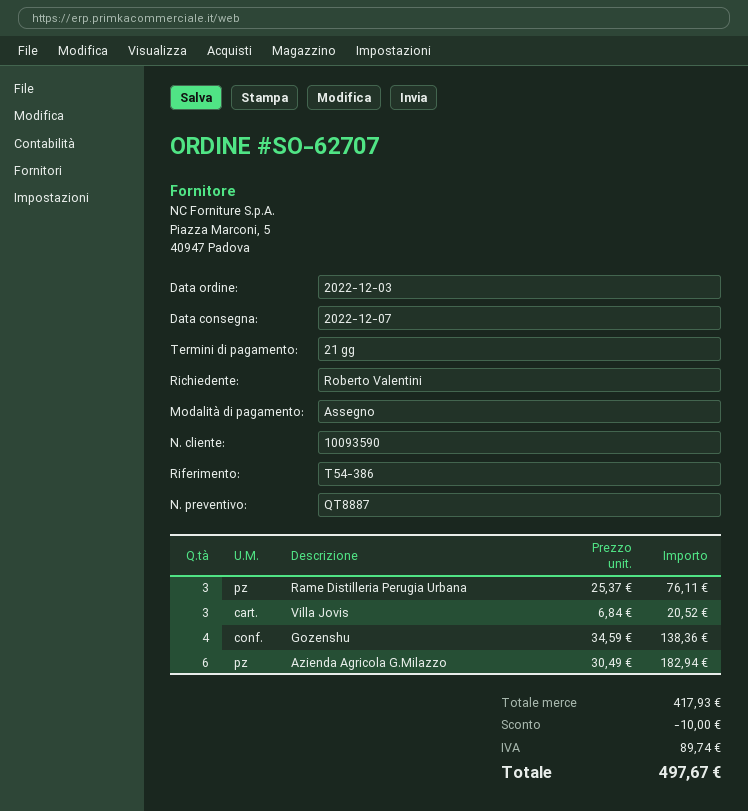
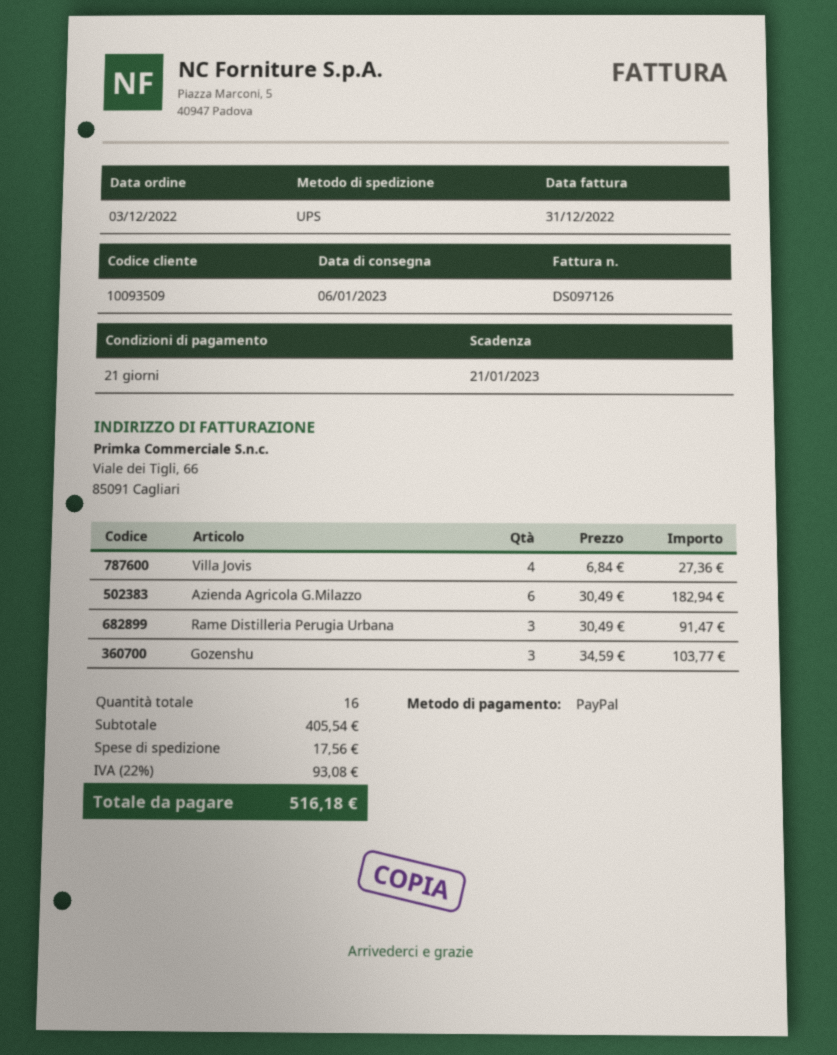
delivery date: 2022-12-07 -> 2023-01-06
customer number: 10093590 -> 10093509
payment method: cheque -> PayPal
Rame Distilleria Perugia Urbana: 3 x 25.37 = 76.11 -> 3 x 30.49 = 91.47
Villa Jovis: 3 x 6.84 = 20.52 -> 4 x 6.84 = 27.36
Gozenshu: 4 x 34.59 = 138.36 -> 3 x 34.59 = 103.77
subtotal: 417.93 -> 405.54
discount: 10.00 -> none
shipping: none -> 17.56
tax: 89.74 -> 93.08
total: 497.67 -> 516.18

